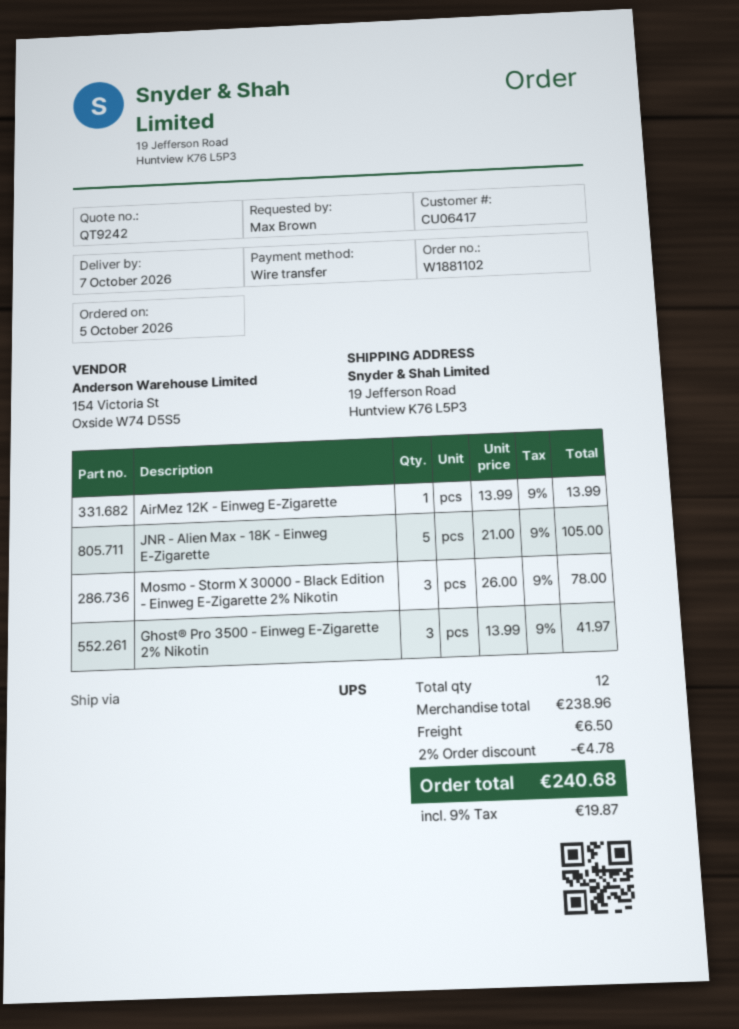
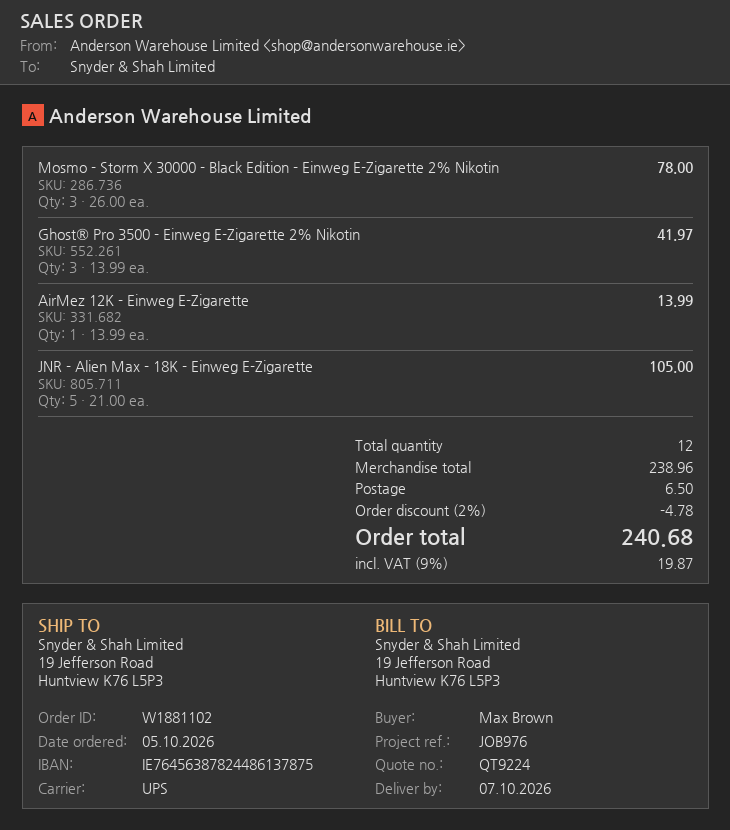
quote number: QT9242 -> QT9224

